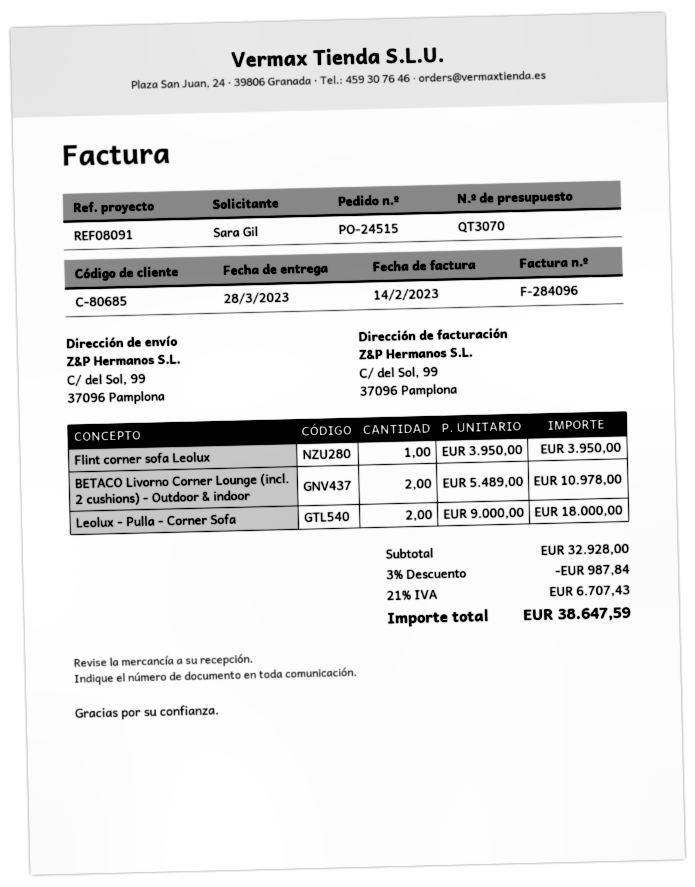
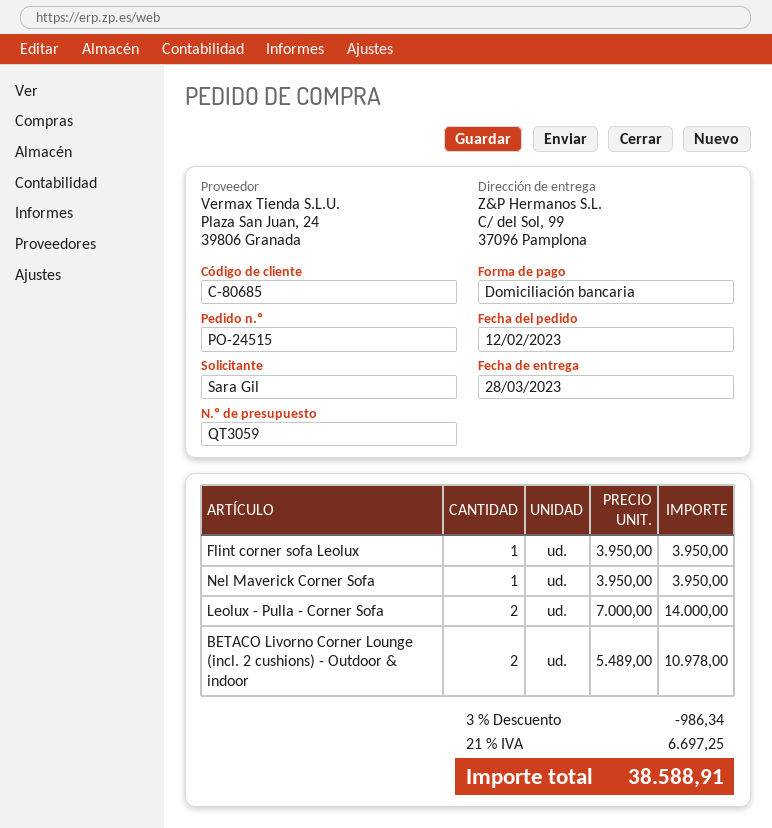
quote number: QT3070 -> QT3059
Leolux - Pulla - Corner Sofa: 2 x 9000.00 = 18000.00 -> 2 x 7000.00 = 14000.00
Nel Maverick Corner Sofa: none -> 1 x 3950.00 = 3950.00
discount: 3% = 987.84 -> 3% = 986.34
tax: 21% = 6707.43 -> 21% = 6697.25
total: 38647.59 -> 38588.91

